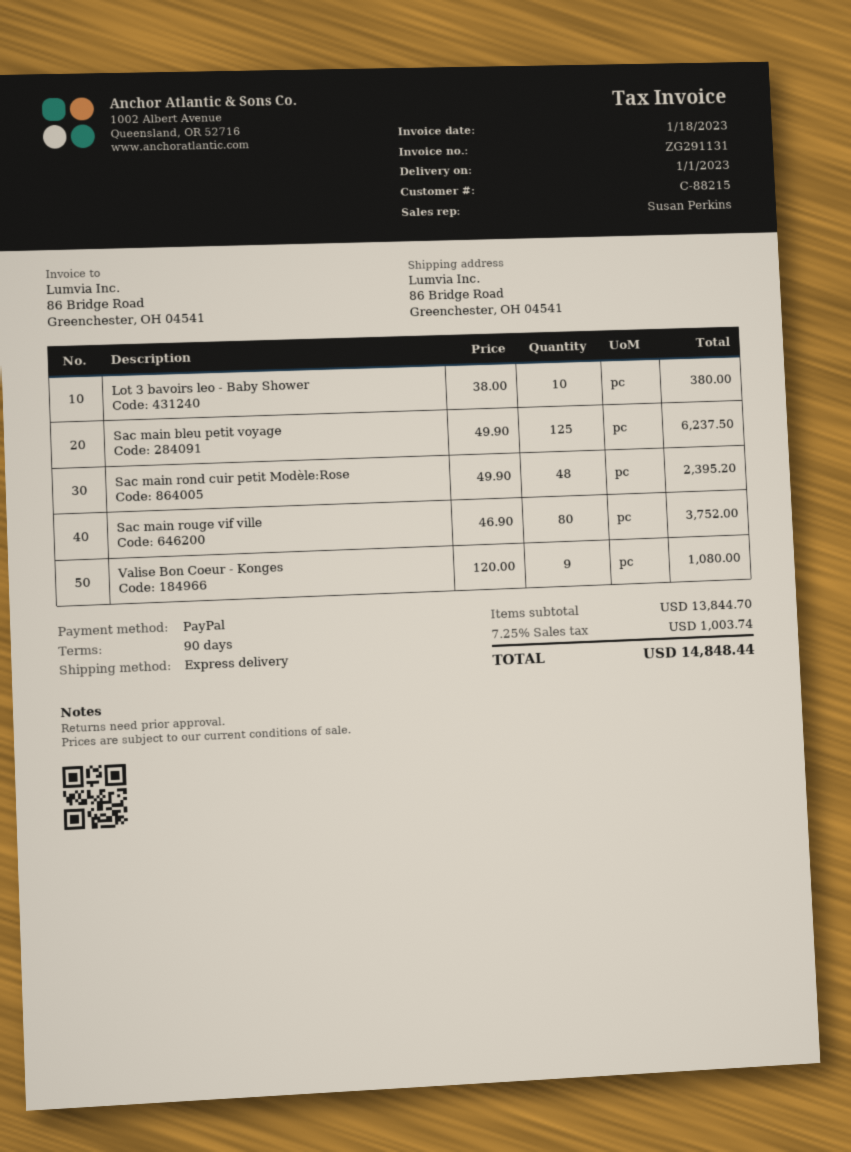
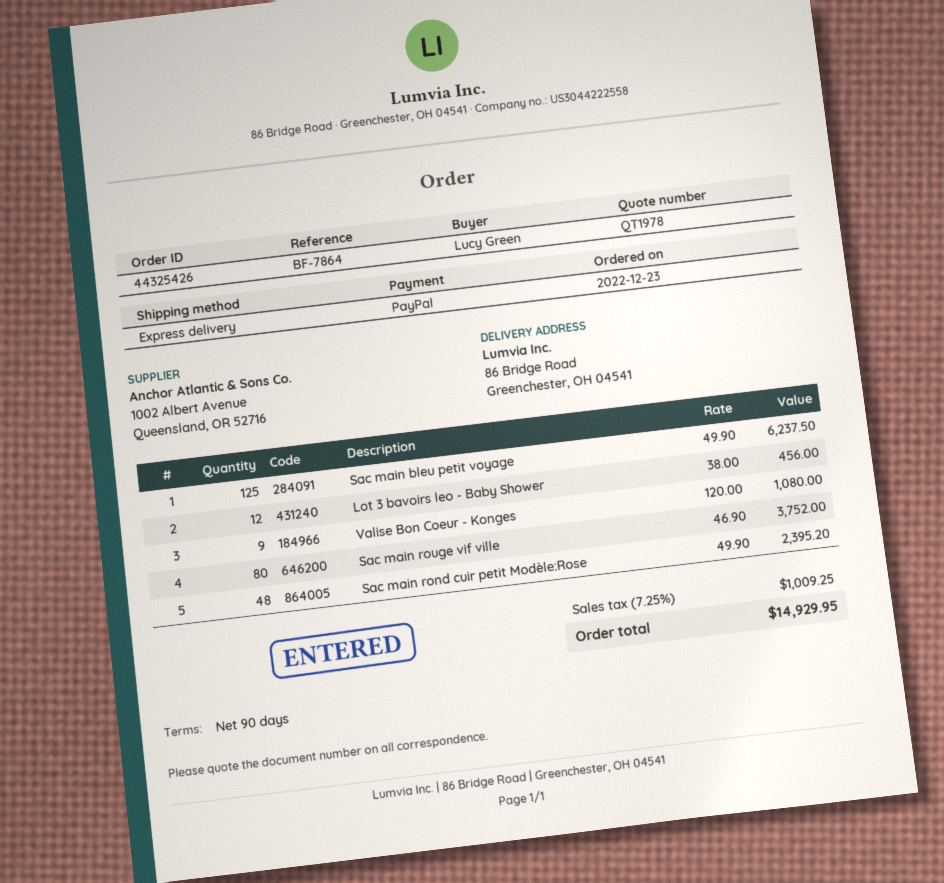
Lot 3 bavoirs leo - Baby Shower: 10 x 38.00 = 380.00 -> 12 x 38.00 = 456.00
tax: 7.25% = 1003.74 -> 7.25% = 1009.25
total: 14848.44 -> 14929.95

